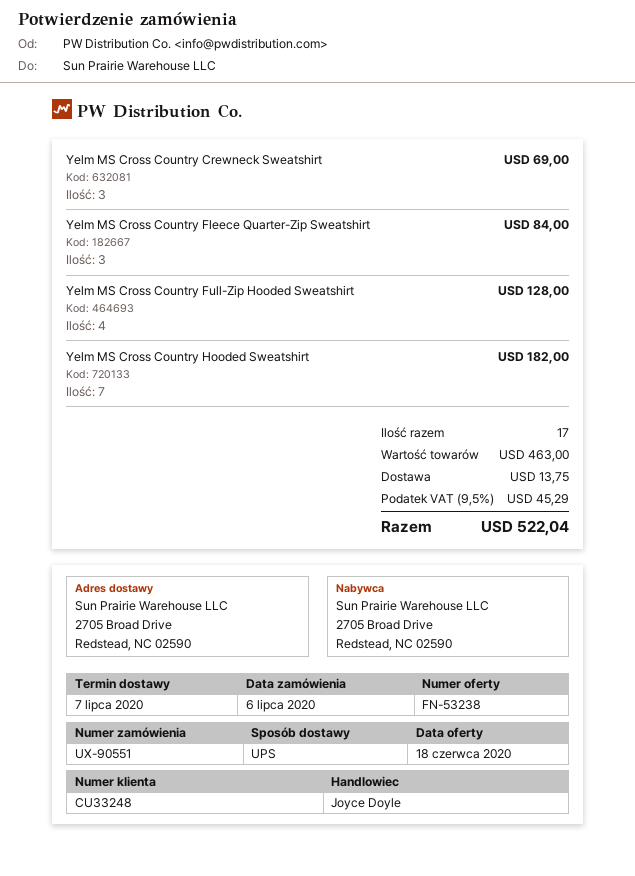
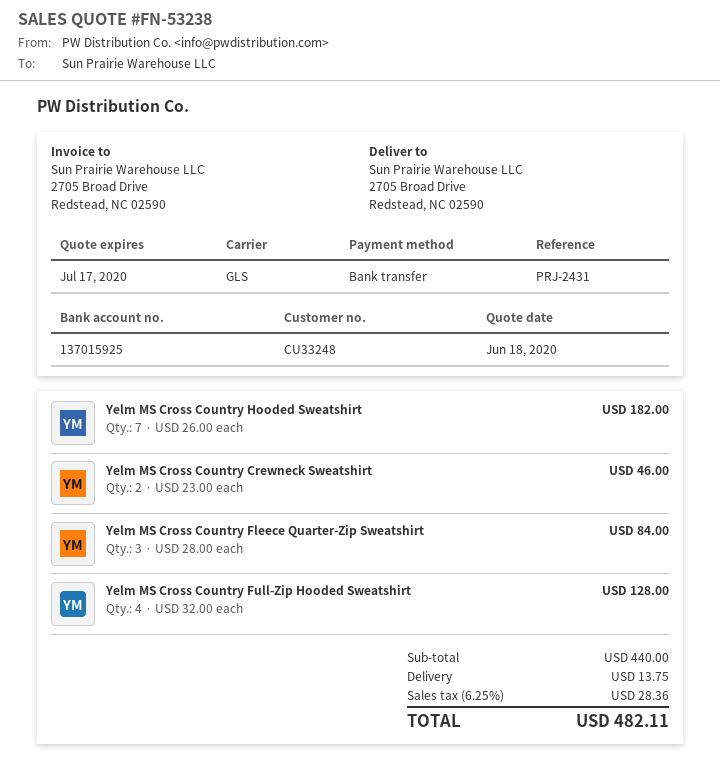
shipping method: UPS -> GLS
Yelm MS Cross Country Crewneck Sweatshirt: 3 for 69.00 -> 2 for 46.00
subtotal: 463.00 -> 440.00
tax: 9.5% = 45.29 -> 6.25% = 28.36
total: 522.04 -> 482.11

